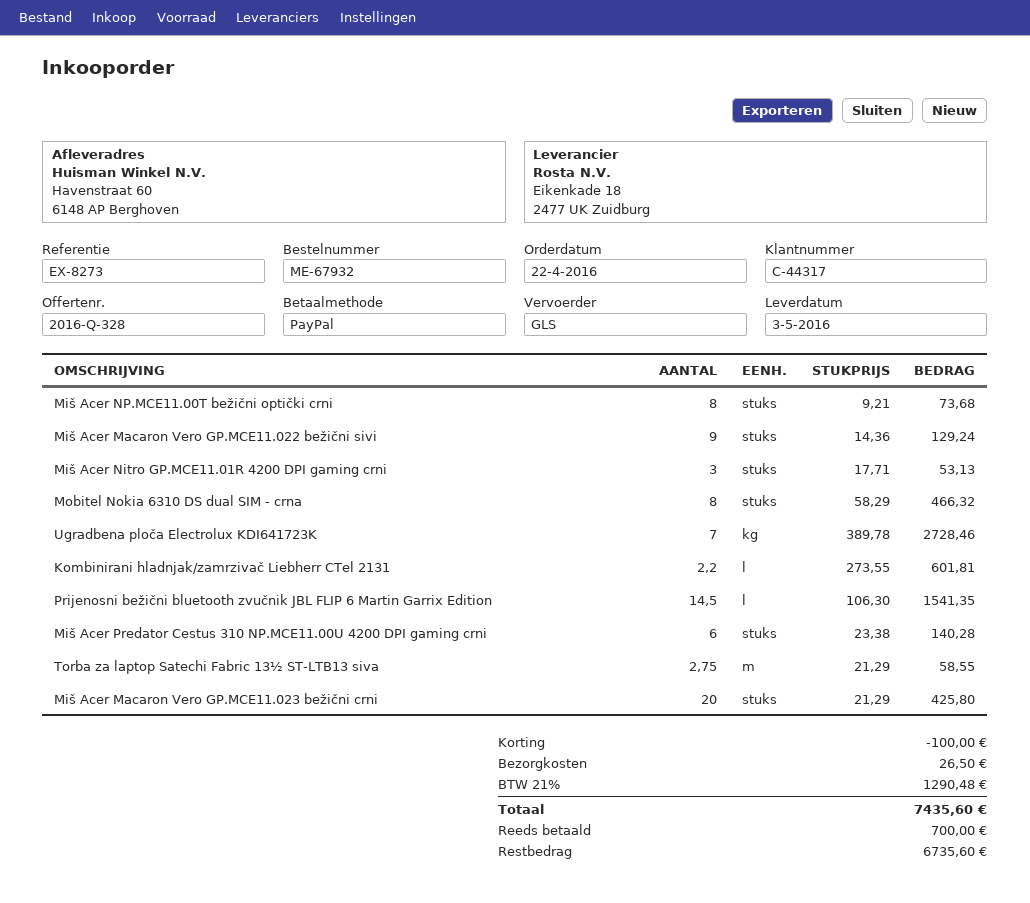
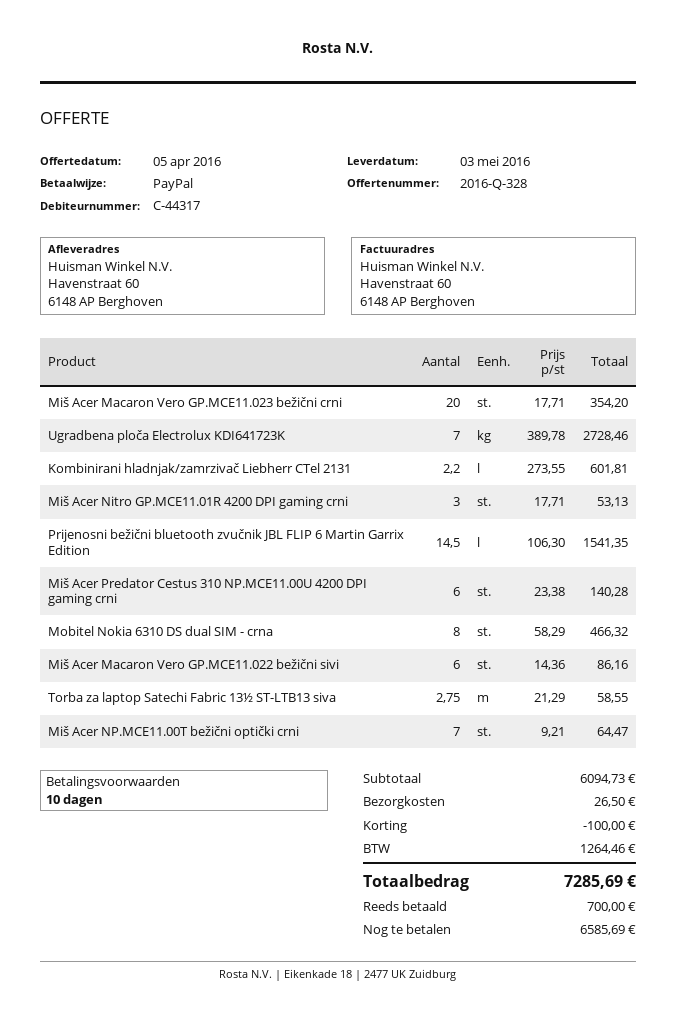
Miš Acer NP.MCE11.00T bežični optički crni: 8 x 9.21 = 73.68 -> 7 x 9.21 = 64.47
Miš Acer Macaron Vero GP.MCE11.022 bežični sivi: 9 x 14.36 = 129.24 -> 6 x 14.36 = 86.16
Miš Acer Macaron Vero GP.MCE11.023 bežični crni: 20 x 21.29 = 425.80 -> 20 x 17.71 = 354.20
tax: 1290.48 -> 1264.46
total: 7435.60 -> 7285.69
balance: 6735.60 -> 6585.69

